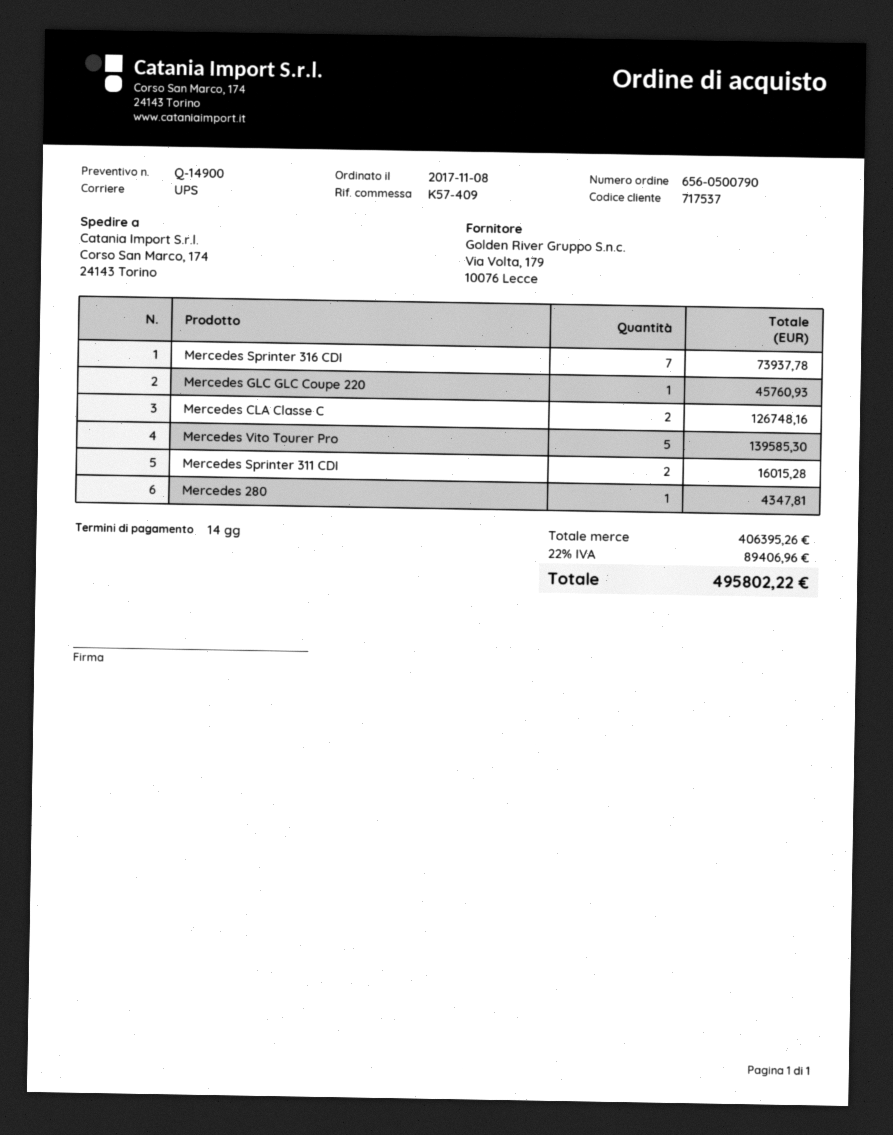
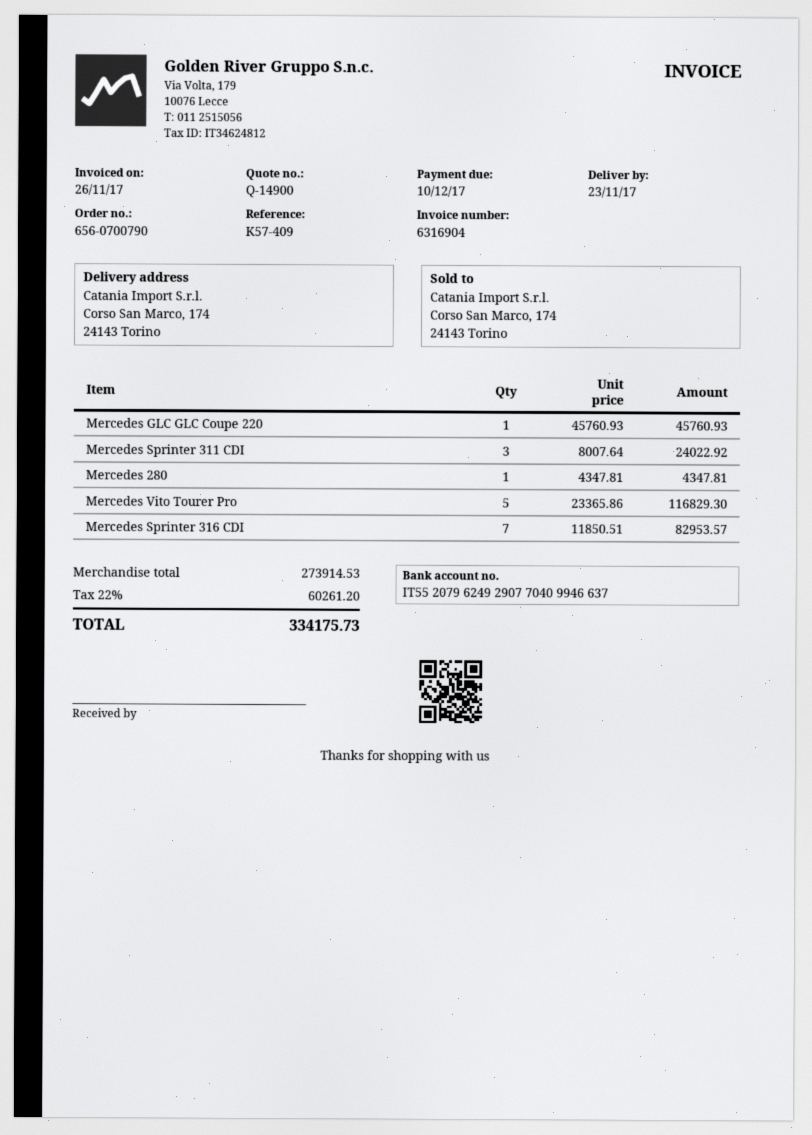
order number: 656-0500790 -> 656-0700790
Mercedes Sprinter 316 CDI: 7 for 73937.78 -> 7 for 82953.57
Mercedes CLA Classe C: 2 for 126748.16 -> none
Mercedes Vito Tourer Pro: 5 for 139585.30 -> 5 for 116829.30
Mercedes Sprinter 311 CDI: 2 for 16015.28 -> 3 for 24022.92
subtotal: 406395.26 -> 273914.53
tax: 22% = 89406.96 -> 22% = 60261.20
total: 495802.22 -> 334175.73

